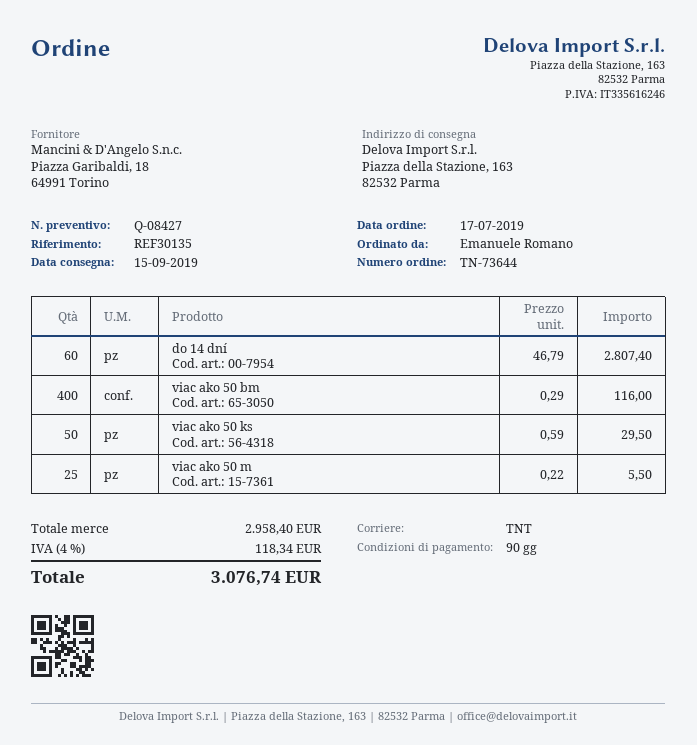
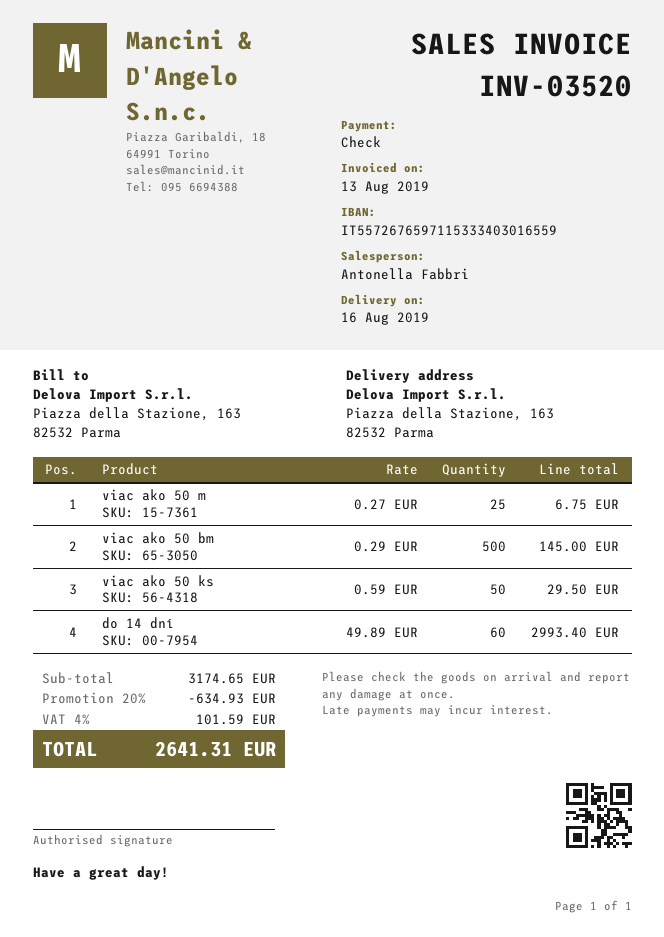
delivery date: 2019-09-15 -> 2019-08-16
do 14 dní: 60 x 46.79 = 2807.40 -> 60 x 49.89 = 2993.40
viac ako 50 bm: 400 x 0.29 = 116.00 -> 500 x 0.29 = 145.00
viac ako 50 m: 25 x 0.22 = 5.50 -> 25 x 0.27 = 6.75
subtotal: 2958.40 -> 3174.65
discount: none -> 20% = 634.93
tax: 4% = 118.34 -> 4% = 101.59
total: 3076.74 -> 2641.31

